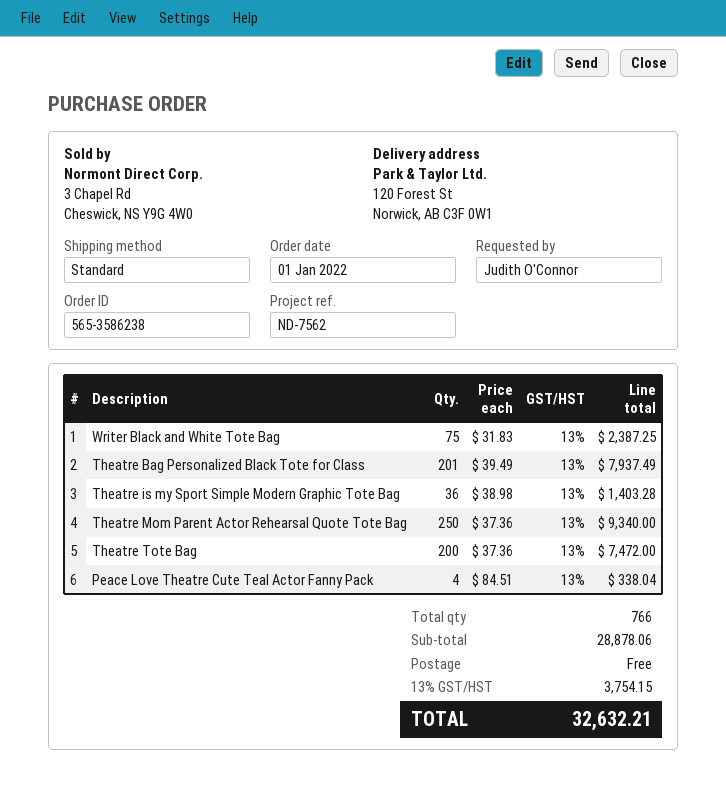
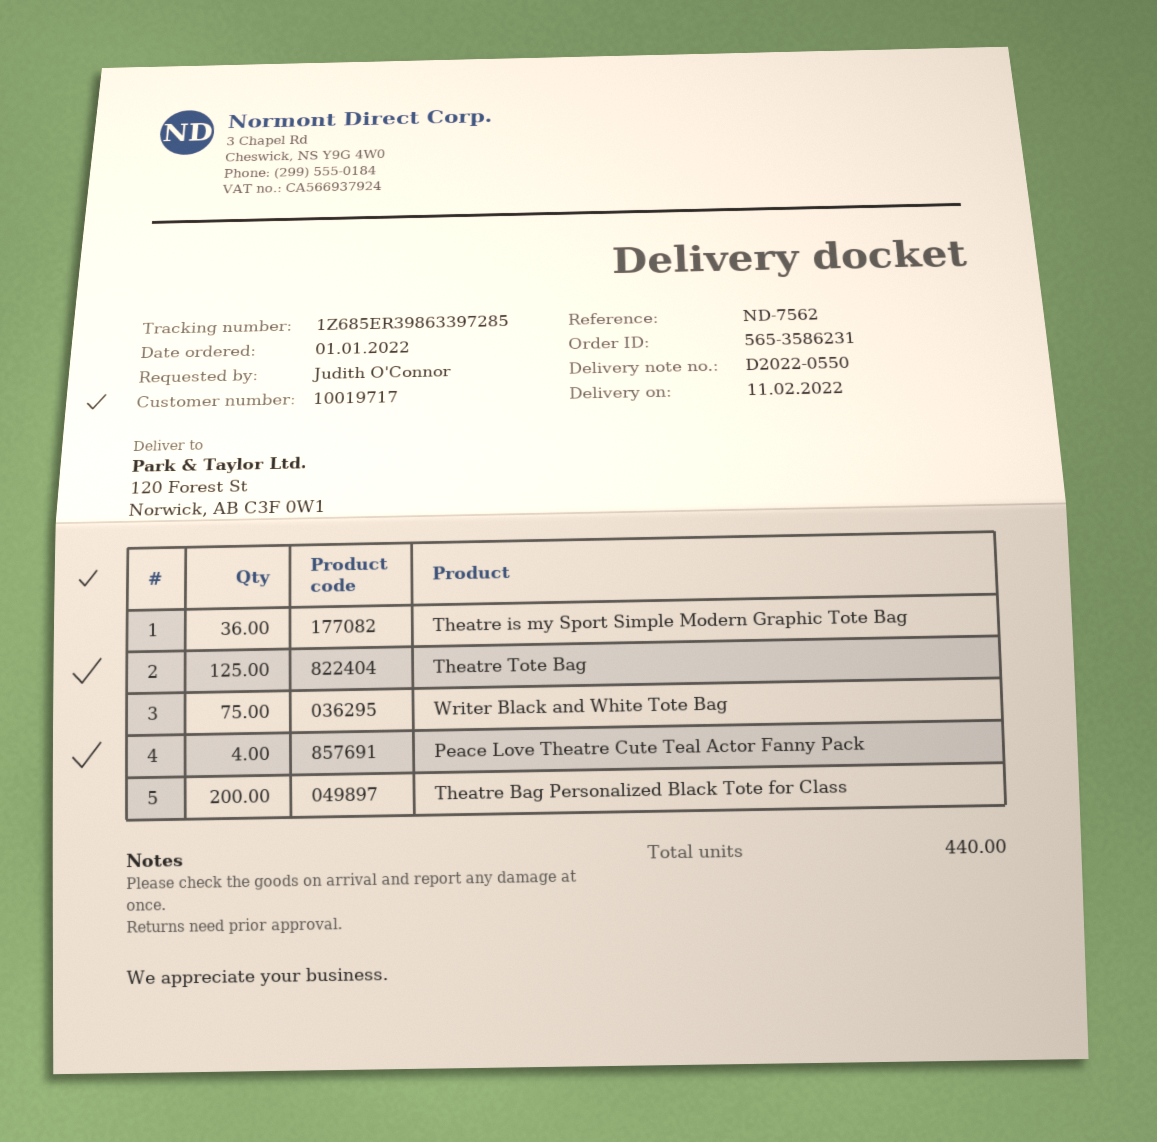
order number: 565-3586238 -> 565-3586231
Theatre Bag Personalized Black Tote for Class: 201 -> 200
Theatre Mom Parent Actor Rehearsal Quote Tote Bag: 250 -> none
Theatre Tote Bag: 200 -> 125
total quantity: 766 -> 440

